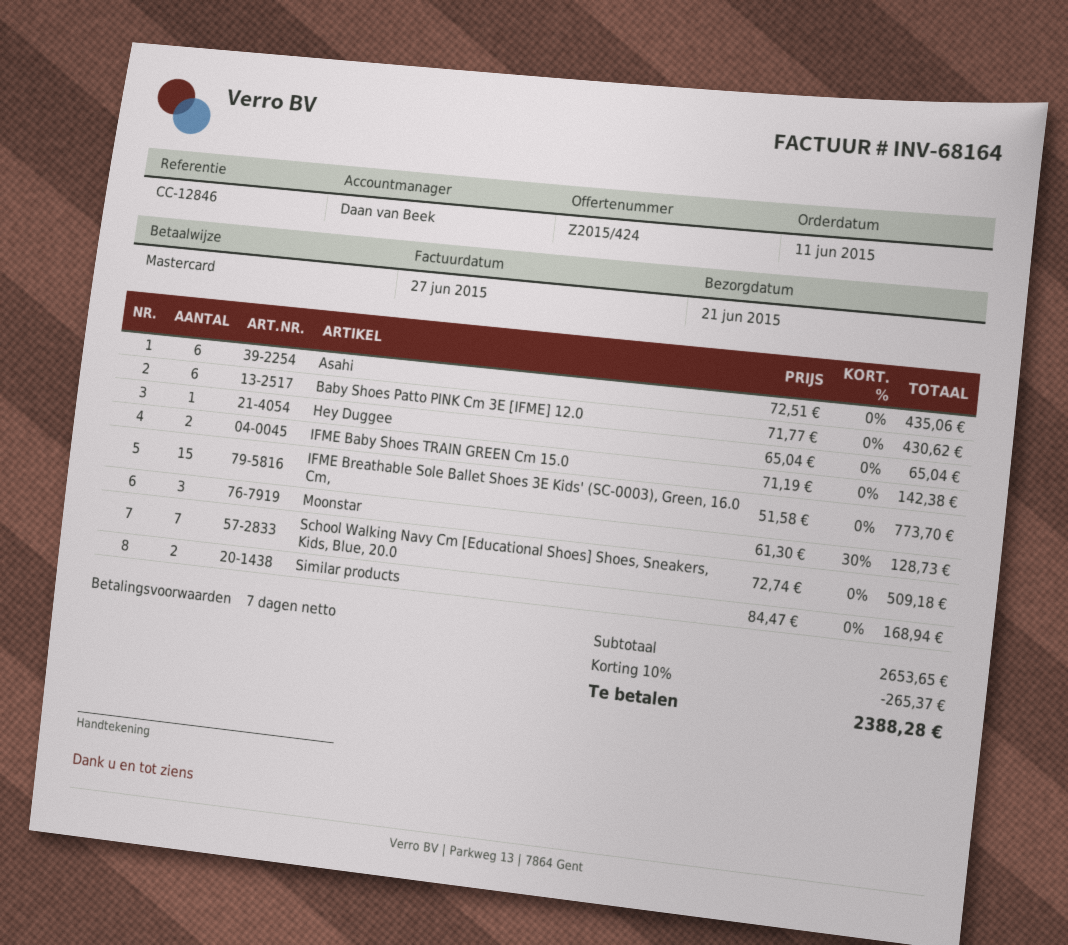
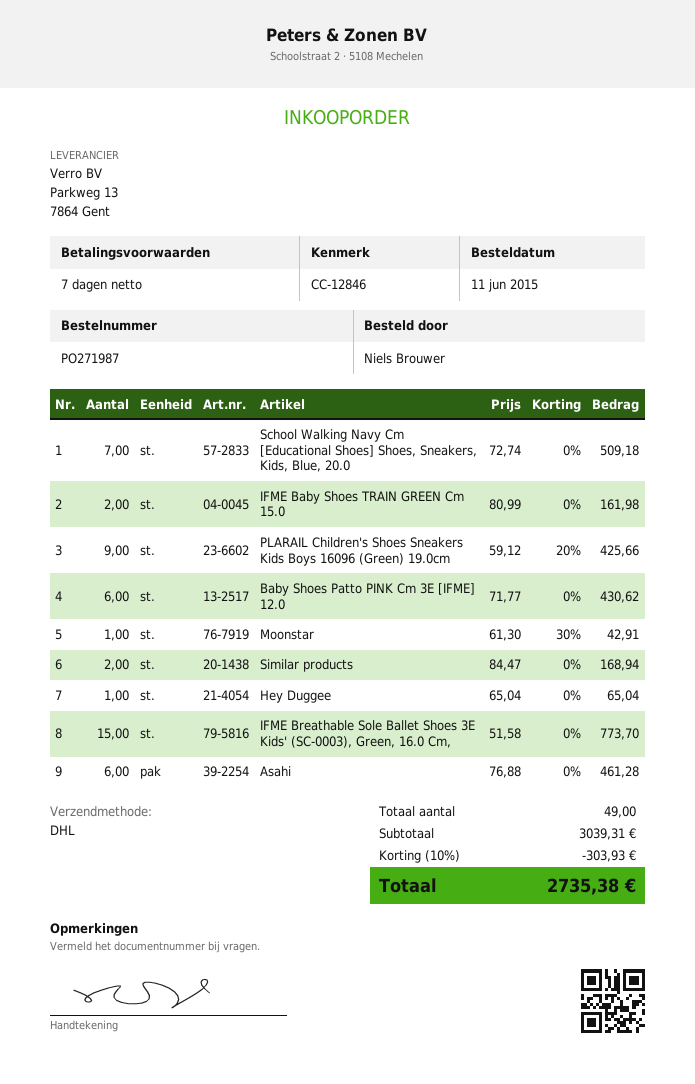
Asahi: 6 x 72.51 = 435.06 -> 6 x 76.88 = 461.28
IFME Baby Shoes TRAIN GREEN Cm 15.0: 2 x 71.19 = 142.38 -> 2 x 80.99 = 161.98
Moonstar: 3 x 61.30 - 30% = 128.73 -> 1 x 61.30 - 30% = 42.91
PLARAIL Children's Shoes Sneakers Kids Boys 16096 (Green) 19.0cm: none -> 9 x 59.12 - 20% = 425.66
subtotal: 2653.65 -> 3039.31
discount: 10% = 265.37 -> 10% = 303.93
total: 2388.28 -> 2735.38

